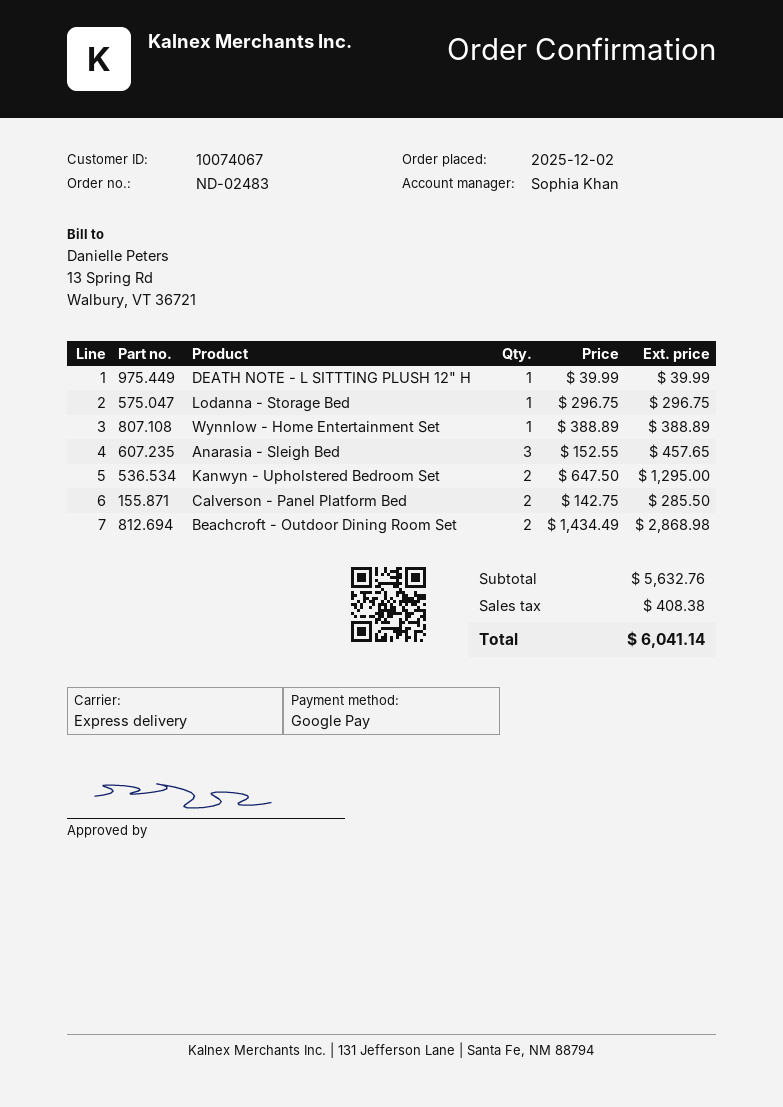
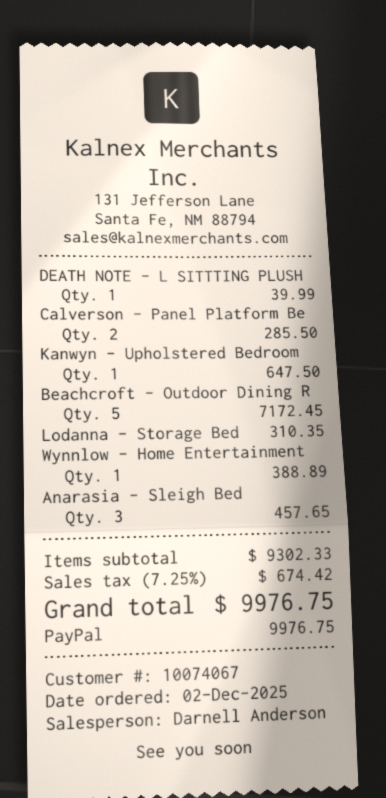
sales rep: Sophia Khan -> Darnell Anderson
payment method: Google Pay -> PayPal
Lodanna - Storage Bed: 1 for 296.75 -> 1 for 310.35
Kanwyn - Upholstered Bedroom Set: 2 for 1295.00 -> 1 for 647.50
Beachcroft - Outdoor Dining Room Set: 2 for 2868.98 -> 5 for 7172.45
subtotal: 5632.76 -> 9302.33
tax: 408.38 -> 674.42
total: 6041.14 -> 9976.75

